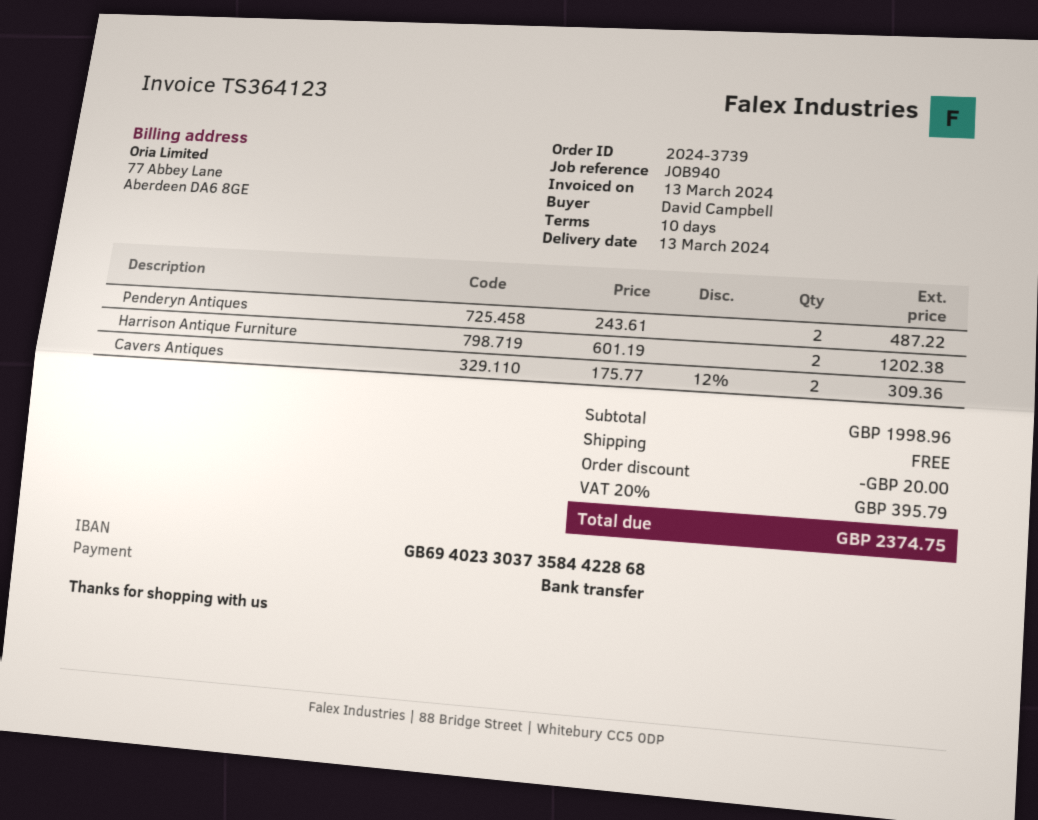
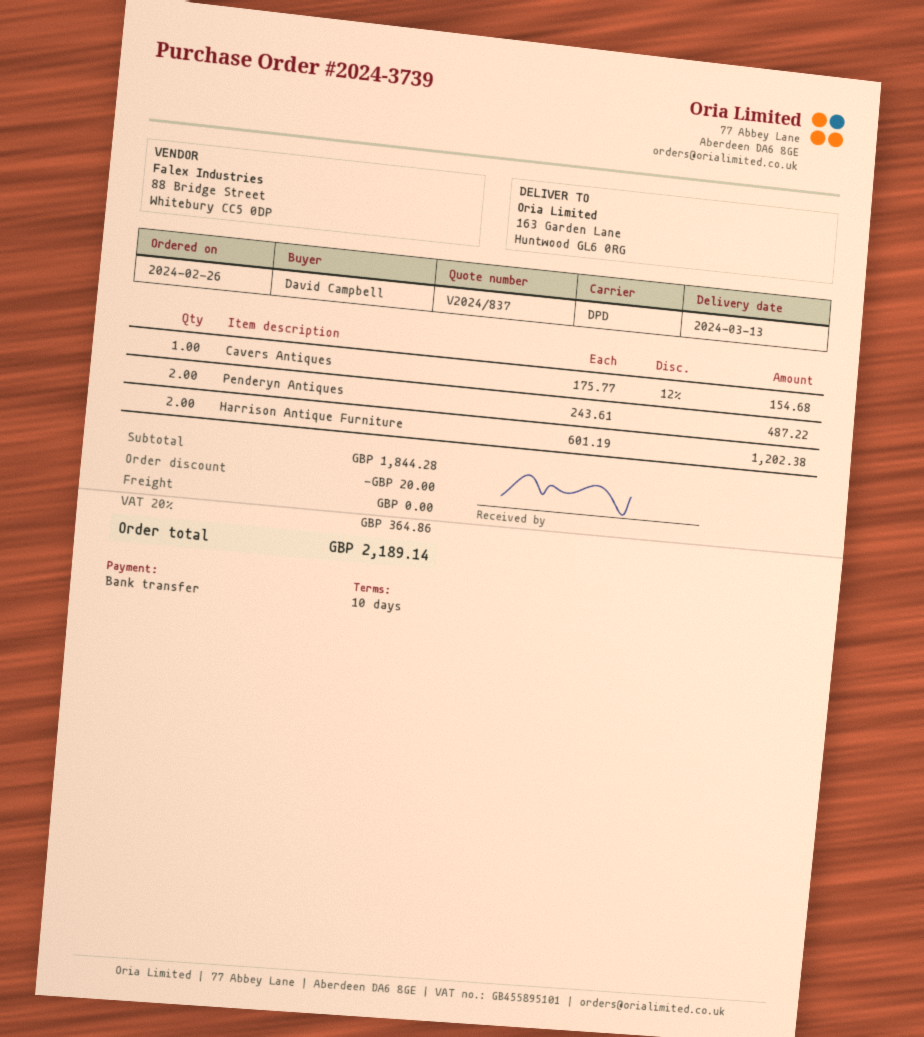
Cavers Antiques: 2 x 175.77 - 12% = 309.36 -> 1 x 175.77 - 12% = 154.68
subtotal: 1998.96 -> 1844.28
tax: 20% = 395.79 -> 20% = 364.86
total: 2374.75 -> 2189.14

